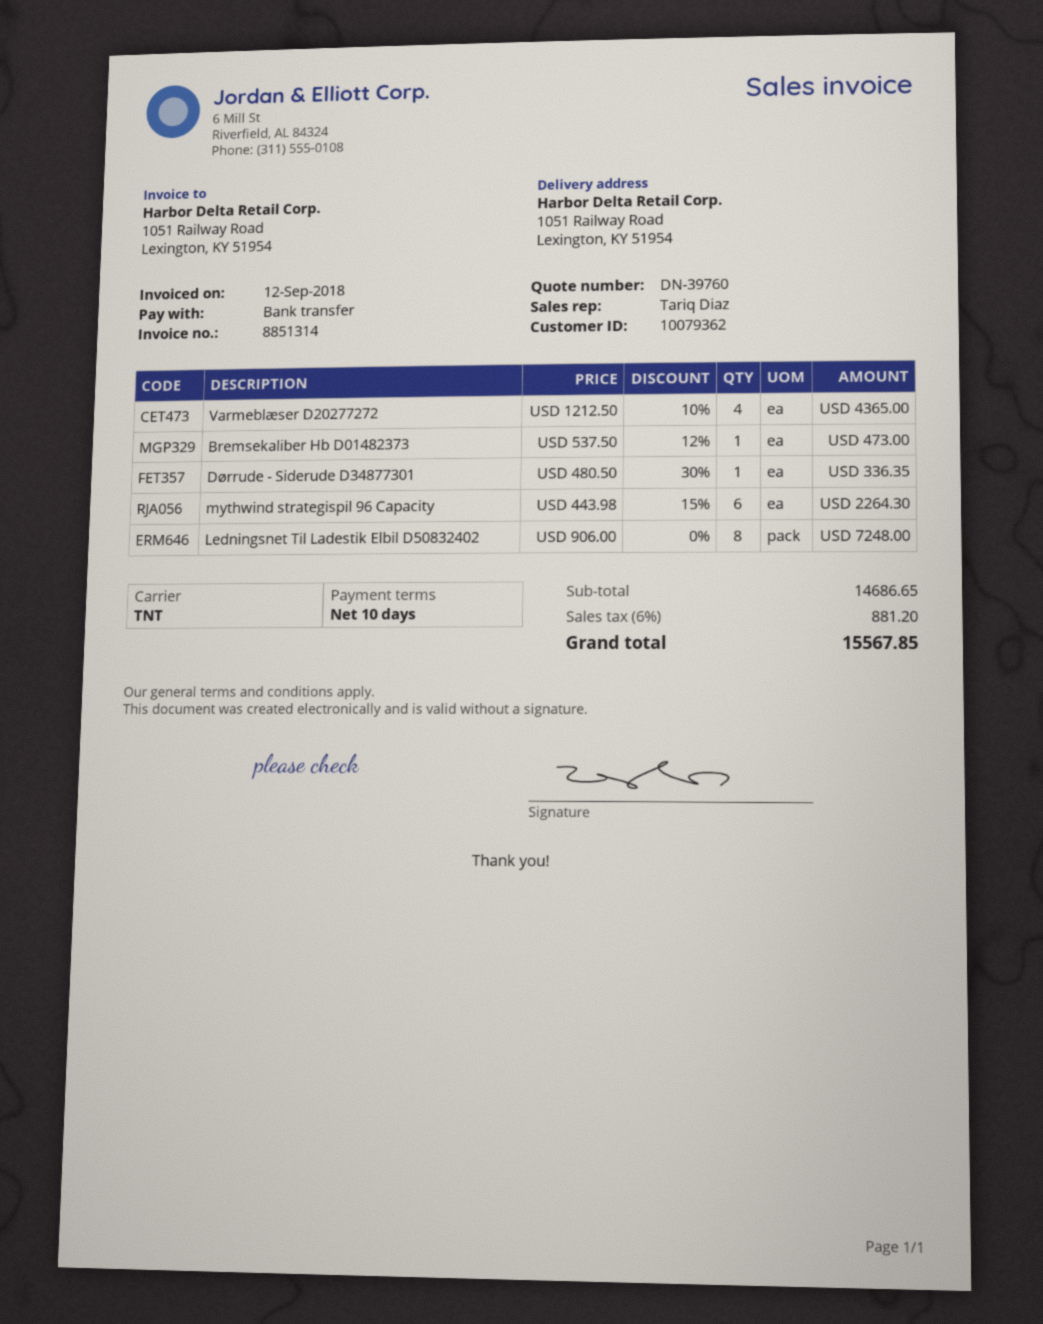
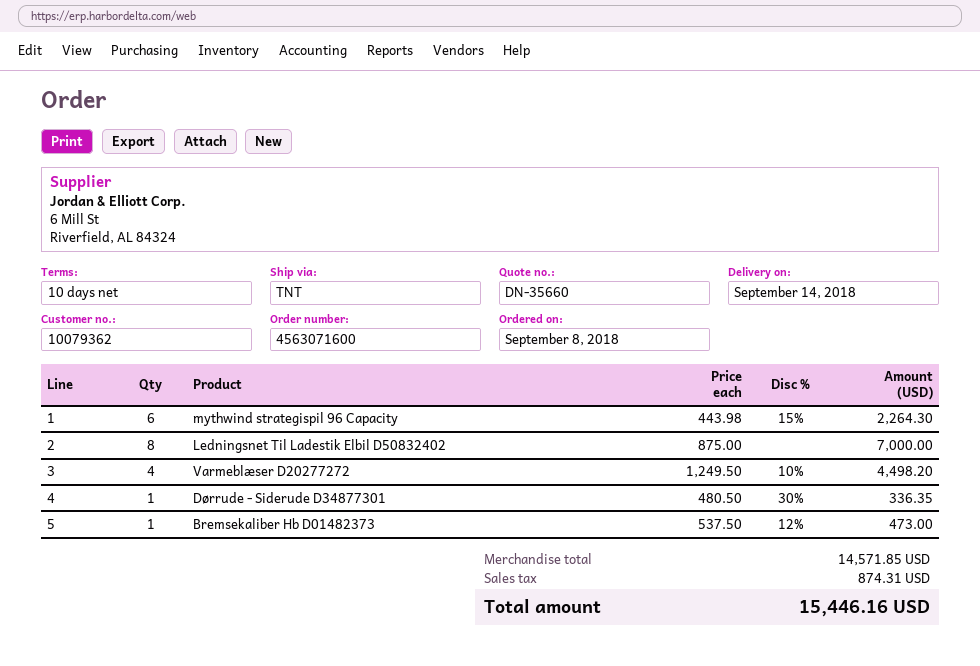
quote number: DN-39760 -> DN-35660
Varmeblæser D20277272: 4 x 1212.50 - 10% = 4365.00 -> 4 x 1249.50 - 10% = 4498.20
Ledningsnet Til Ladestik Elbil D50832402: 8 x 906.00 = 7248.00 -> 8 x 875.00 = 7000.00
subtotal: 14686.65 -> 14571.85
tax: 881.20 -> 874.31
total: 15567.85 -> 15446.16

